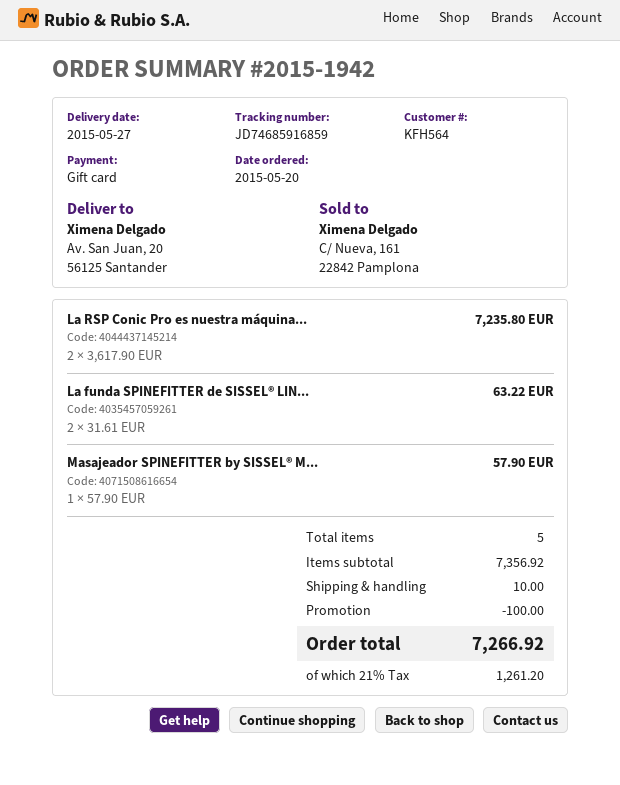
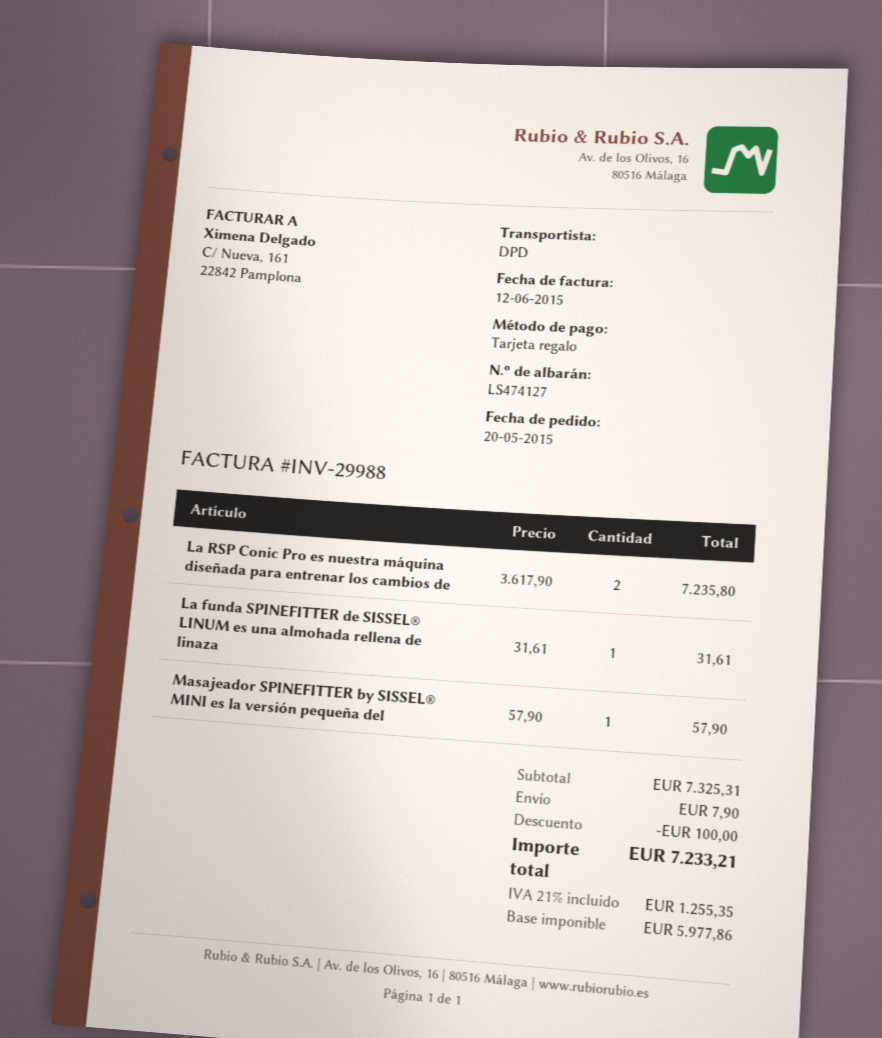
La funda SPINEFITTER de SISSEL® LIN...: 2 x 31.61 = 63.22 -> 1 x 31.61 = 31.61
subtotal: 7356.92 -> 7325.31
shipping: 10.00 -> 7.90
tax: 21% = 1261.20 -> 21% = 1255.35
total: 7266.92 -> 7233.21

